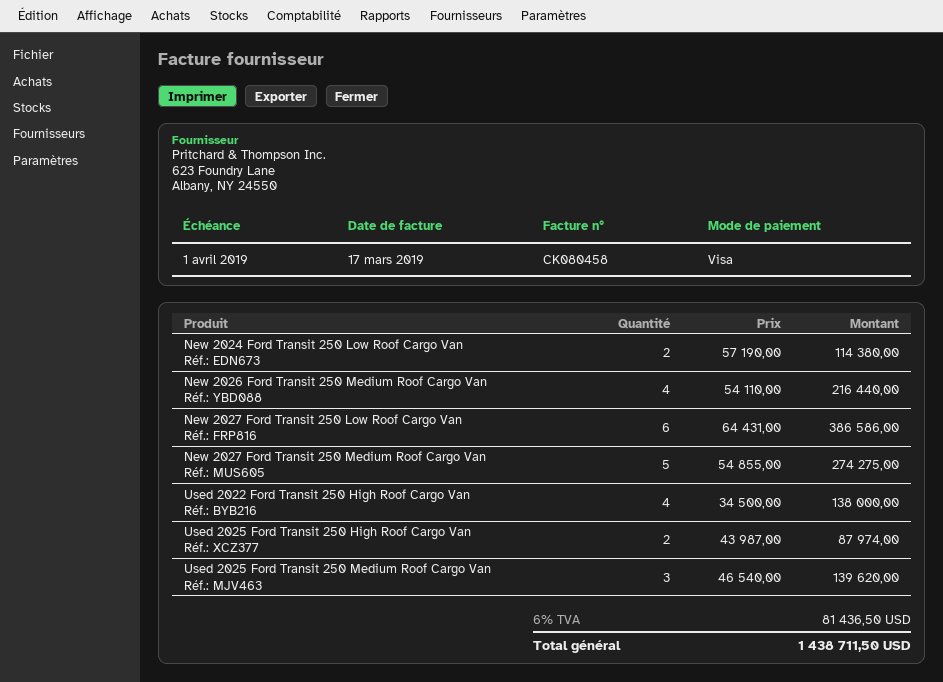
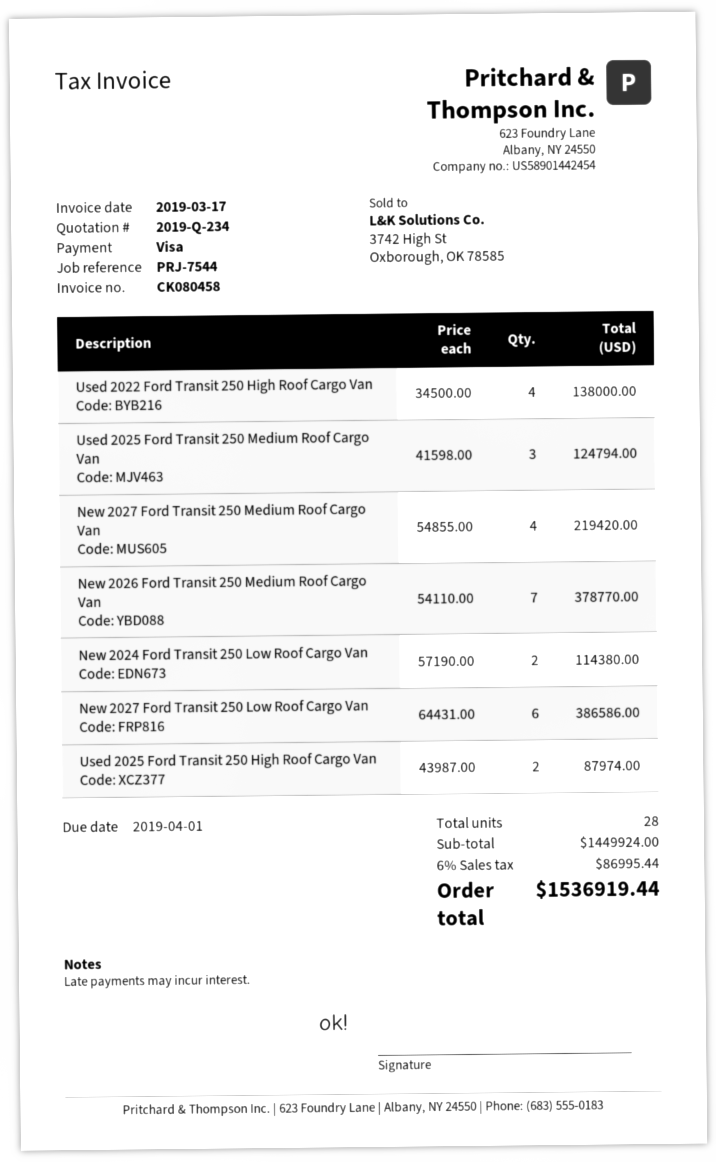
New 2026 Ford Transit 250 Medium Roof Cargo Van: 4 x 54110.00 = 216440.00 -> 7 x 54110.00 = 378770.00
New 2027 Ford Transit 250 Medium Roof Cargo Van: 5 x 54855.00 = 274275.00 -> 4 x 54855.00 = 219420.00
Used 2025 Ford Transit 250 Medium Roof Cargo Van: 3 x 46540.00 = 139620.00 -> 3 x 41598.00 = 124794.00
tax: 6% = 81436.50 -> 6% = 86995.44
total: 1438711.50 -> 1536919.44

